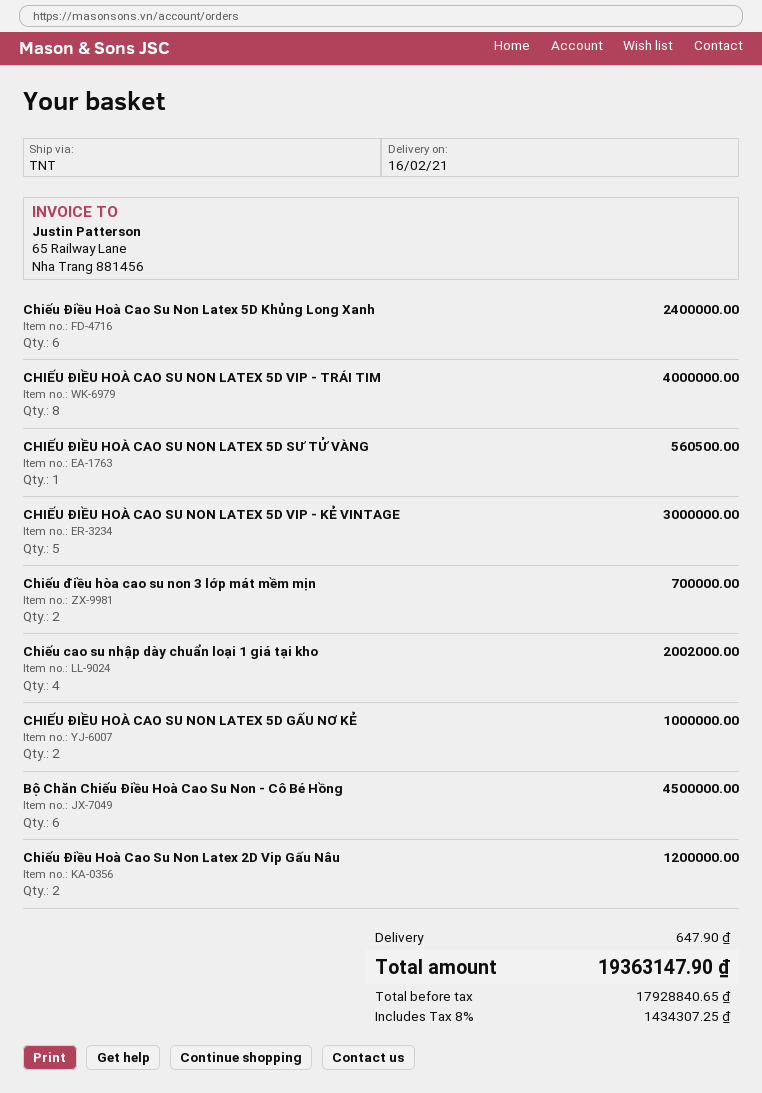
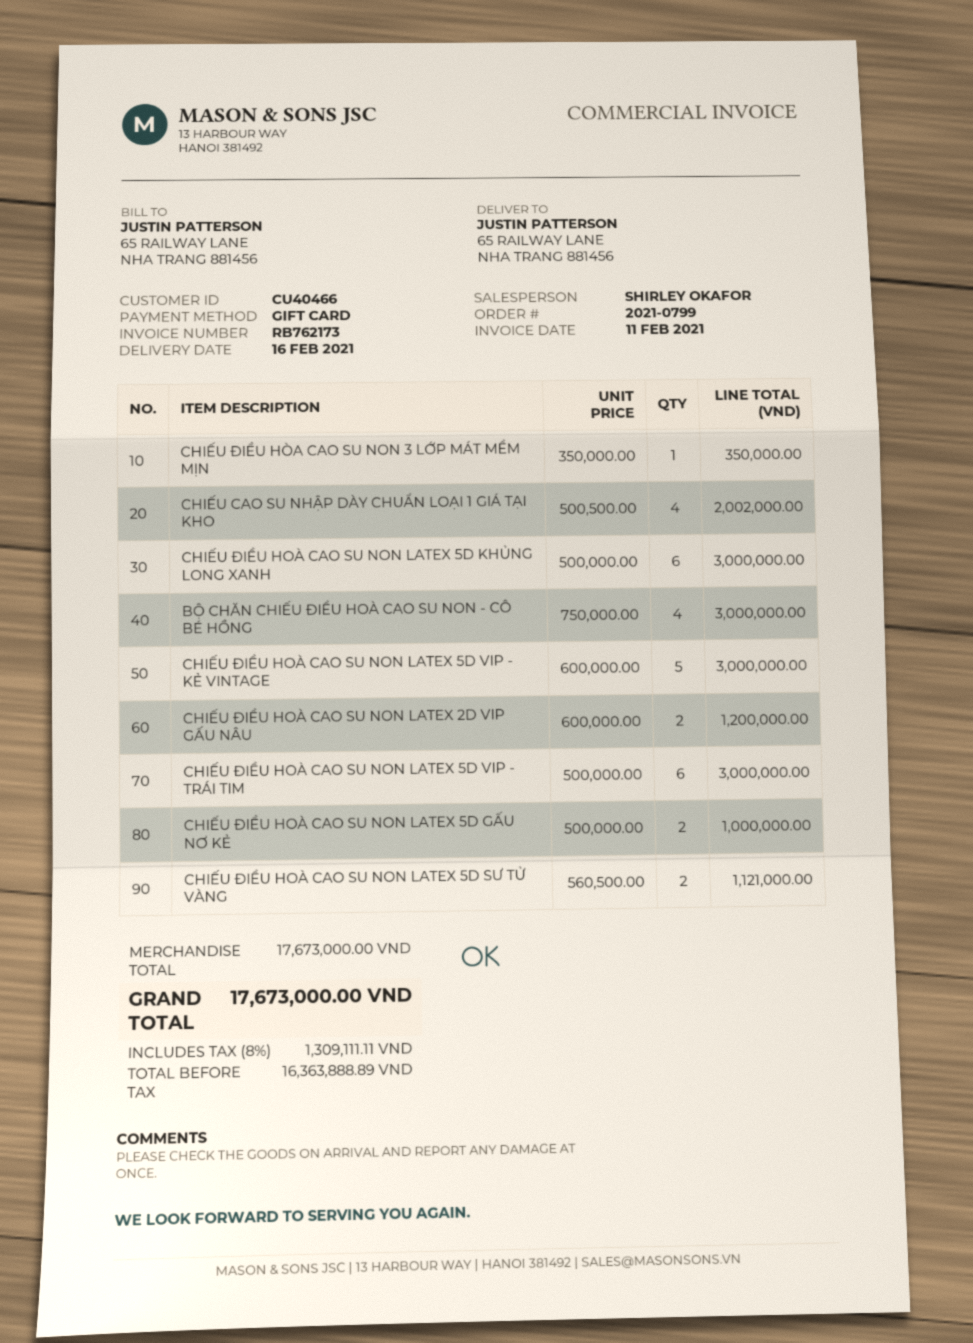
Chiếu Điều Hoà Cao Su Non Latex 5D Khủng Long Xanh: 6 for 2400000.00 -> 6 for 3000000.00
CHIẾU ĐIỀU HOÀ CAO SU NON LATEX 5D VIP - TRÁI TIM: 8 for 4000000.00 -> 6 for 3000000.00
CHIẾU ĐIỀU HOÀ CAO SU NON LATEX 5D SƯ TỬ VÀNG: 1 for 560500.00 -> 2 for 1121000.00
Chiếu điều hòa cao su non 3 lớp mát mềm mịn: 2 for 700000.00 -> 1 for 350000.00
Bộ Chăn Chiếu Điều Hoà Cao Su Non - Cô Bé Hồng: 6 for 4500000.00 -> 4 for 3000000.00
shipping: 647.90 -> none
net: 17928840.65 -> 16363888.89
tax: 8% = 1434307.25 -> 8% = 1309111.11
total: 19363147.90 -> 17673000.00

